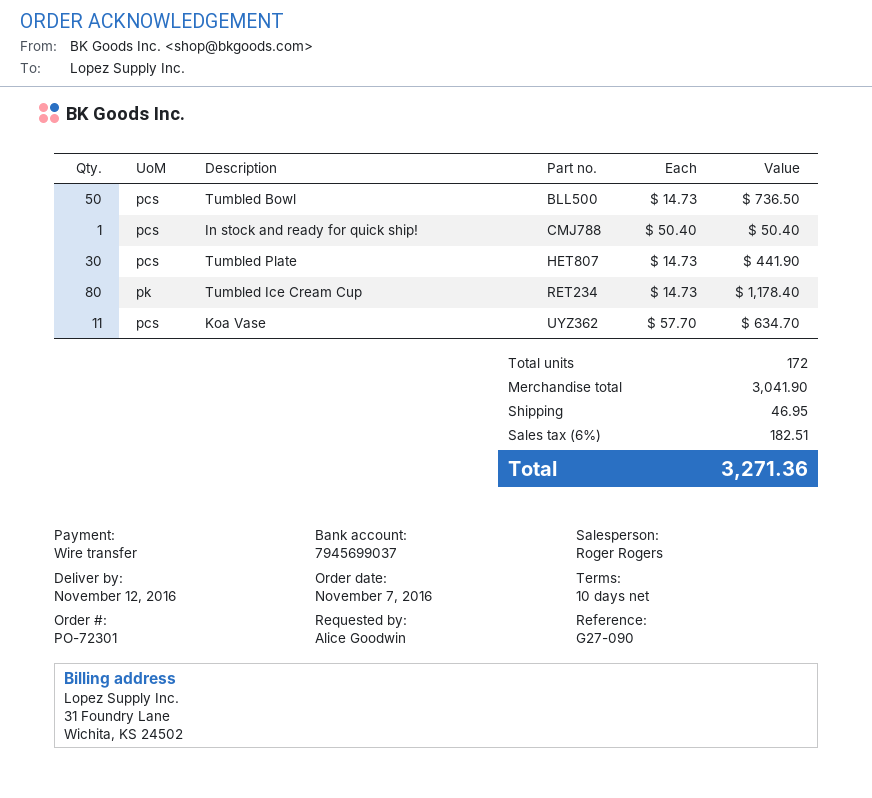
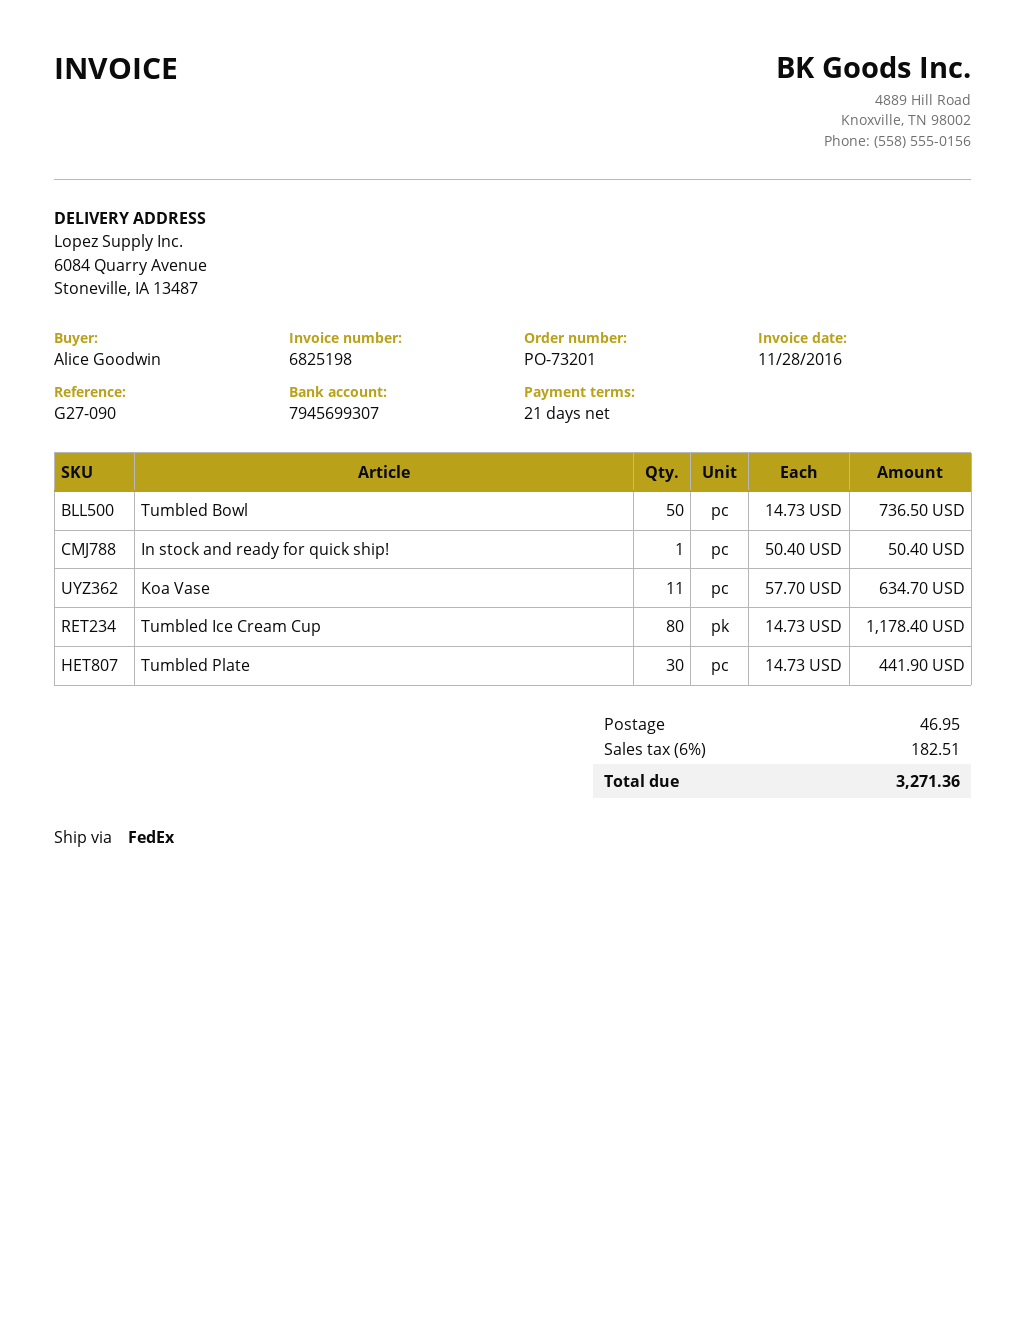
order number: PO-72301 -> PO-73201
payment terms: 10 days -> 21 days
bank account: 7945699037 -> 7945699307

